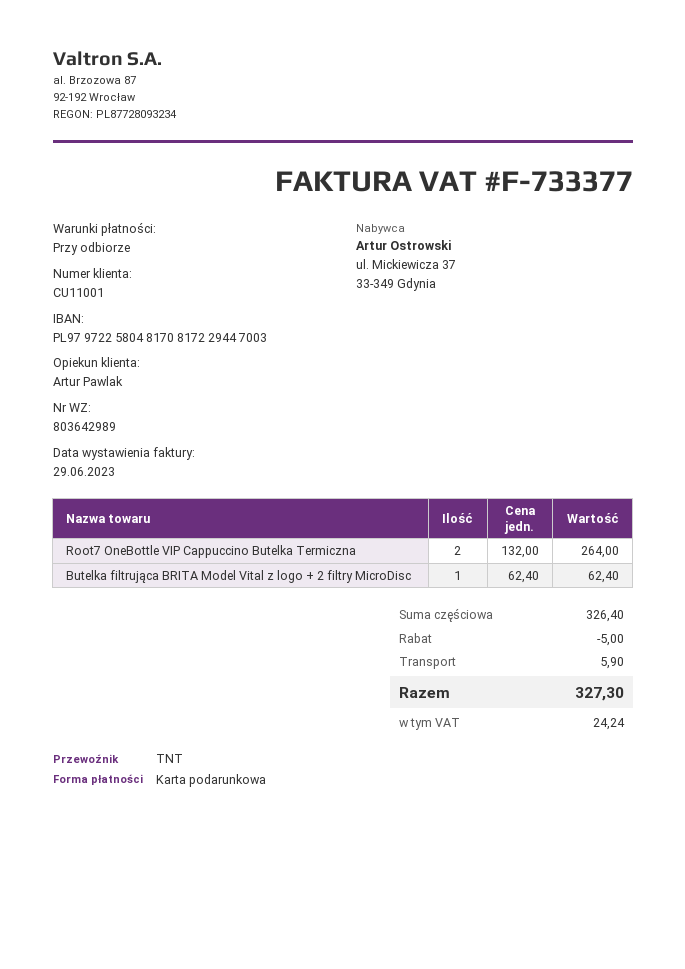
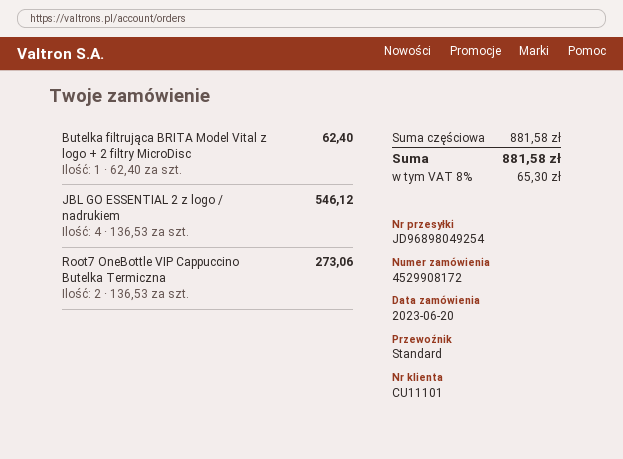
customer number: CU11001 -> CU11101
shipping method: TNT -> standard
Root7 OneBottle VIP Cappuccino Butelka Termiczna: 2 x 132.00 = 264.00 -> 2 x 136.53 = 273.06
JBL GO ESSENTIAL 2 z logo / nadrukiem: none -> 4 x 136.53 = 546.12
subtotal: 326.40 -> 881.58
discount: 5.00 -> none
shipping: 5.90 -> none
tax: 24.24 -> 65.30
total: 327.30 -> 881.58

